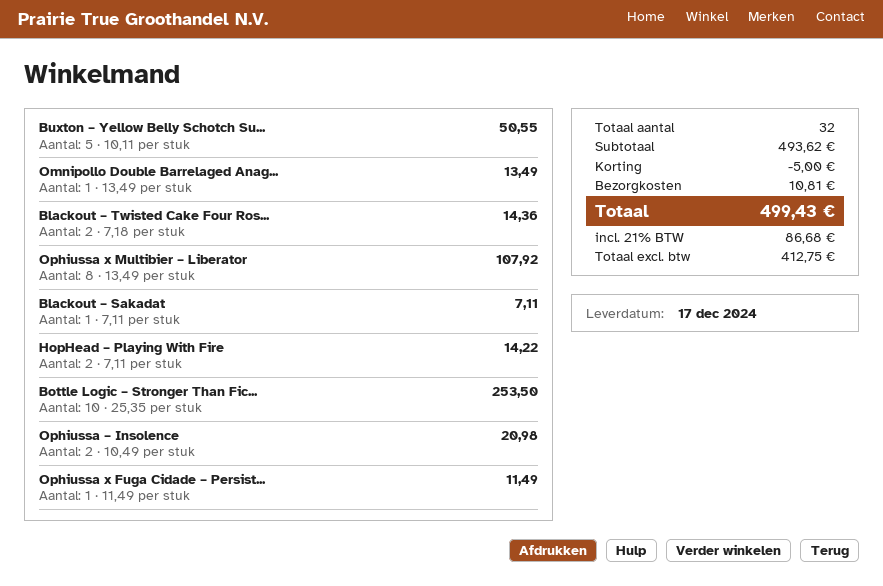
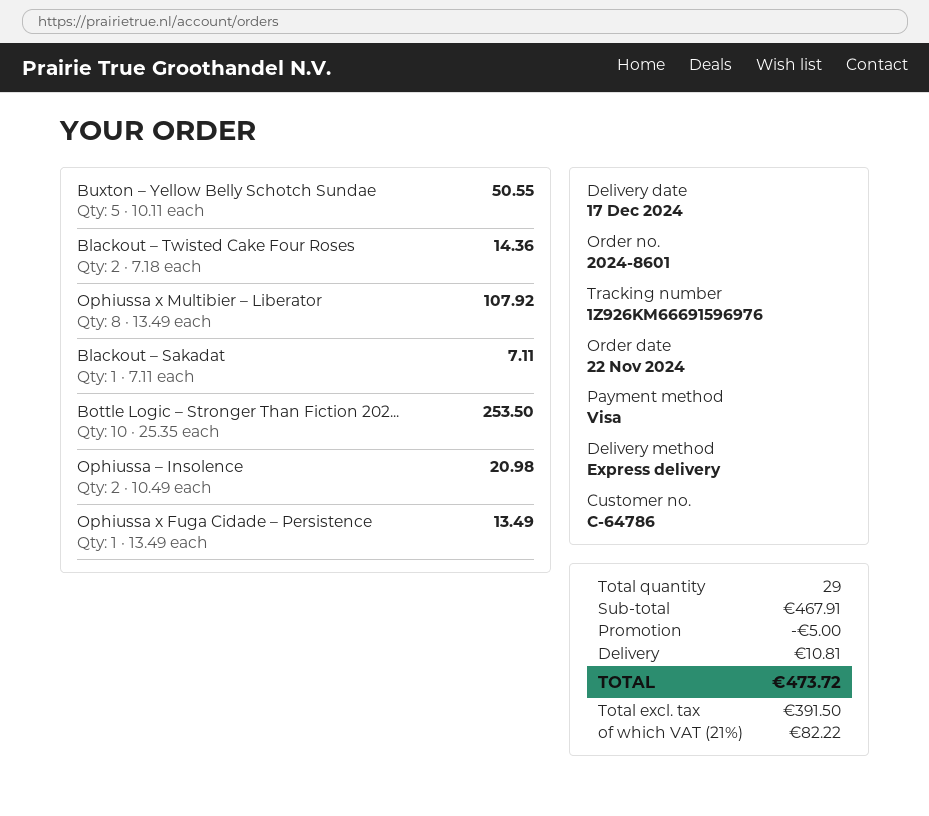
Omnipollo Double Barrelaged Anag...: 1 x 13.49 = 13.49 -> none
HopHead – Playing With Fire: 2 x 7.11 = 14.22 -> none
Ophiussa x Fuga Cidade – Persist...: 1 x 11.49 = 11.49 -> 1 x 13.49 = 13.49
total quantity: 32 -> 29
subtotal: 493.62 -> 467.91
net: 412.75 -> 391.50
tax: 21% = 86.68 -> 21% = 82.22
total: 499.43 -> 473.72

